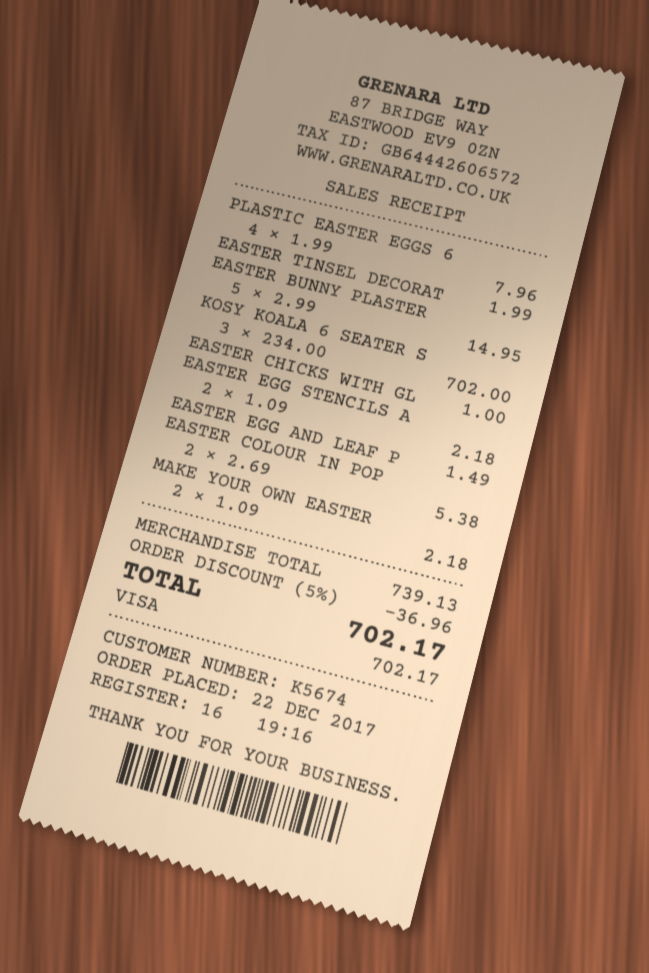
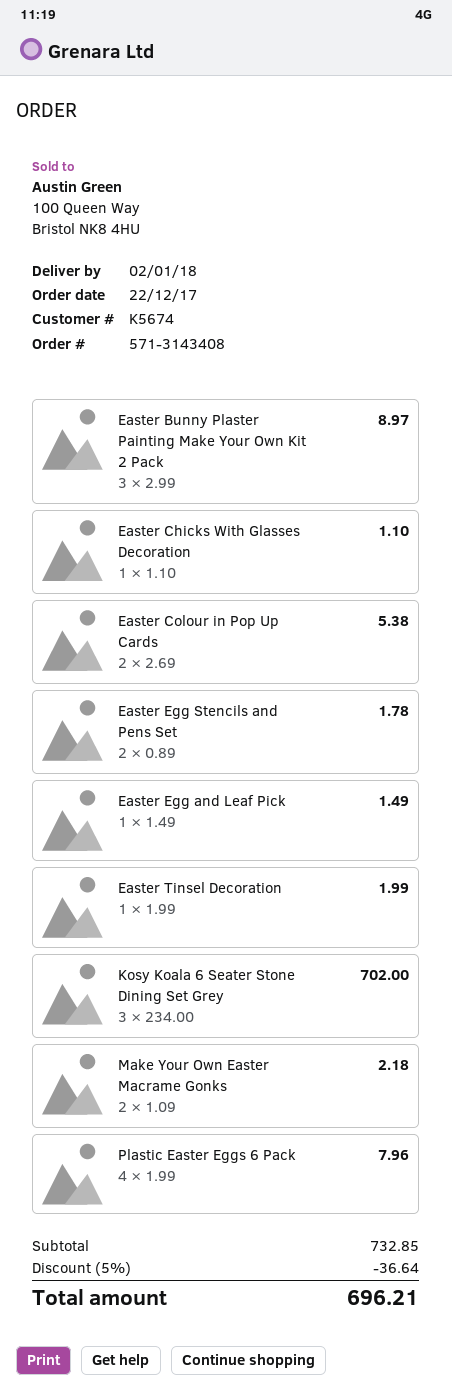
EASTER BUNNY PLASTER: 5 x 2.99 = 14.95 -> 3 x 2.99 = 8.97
EASTER CHICKS WITH GL: 1 x 1.00 = 1.00 -> 1 x 1.10 = 1.10
EASTER EGG STENCILS A: 2 x 1.09 = 2.18 -> 2 x 0.89 = 1.78
subtotal: 739.13 -> 732.85
discount: 5% = 36.96 -> 5% = 36.64
total: 702.17 -> 696.21

